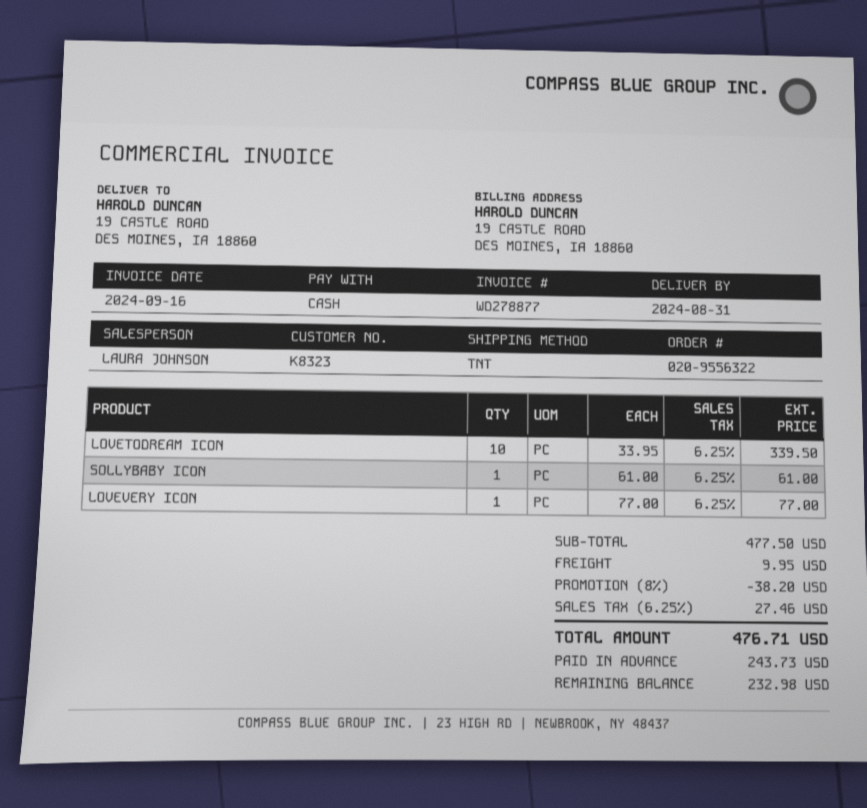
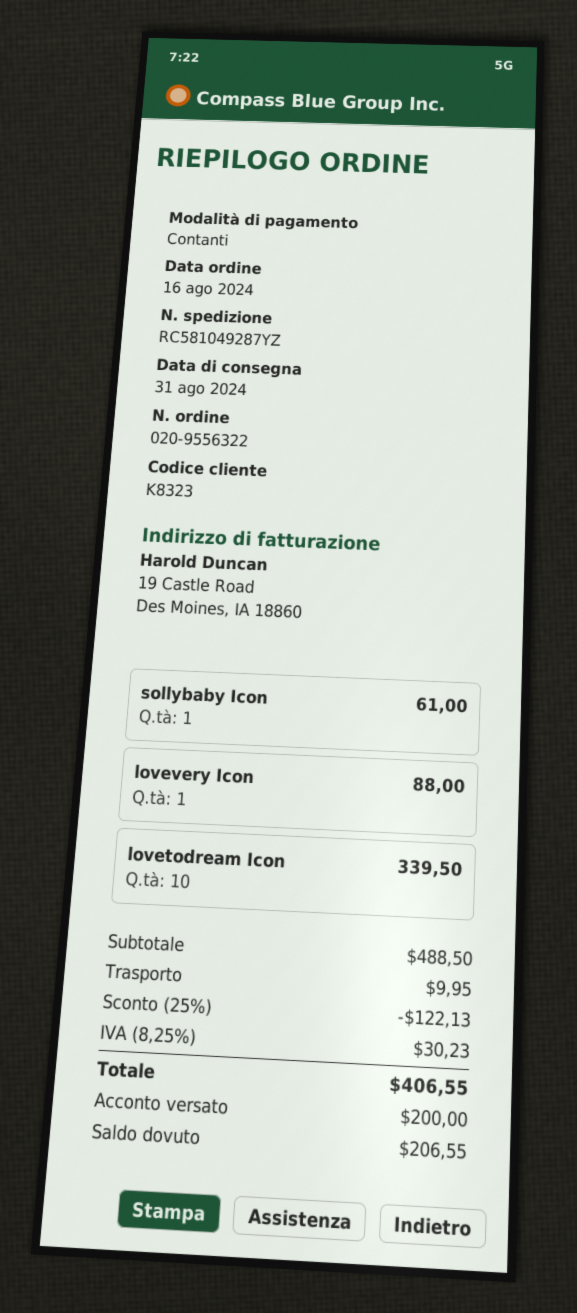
LOVEVERY ICON: 1 for 77.00 -> 1 for 88.00
subtotal: 477.50 -> 488.50
discount: 8% = 38.20 -> 25% = 122.13
tax: 6.25% = 27.46 -> 8.25% = 30.23
total: 476.71 -> 406.55
deposit: 243.73 -> 200.00
balance: 232.98 -> 206.55

